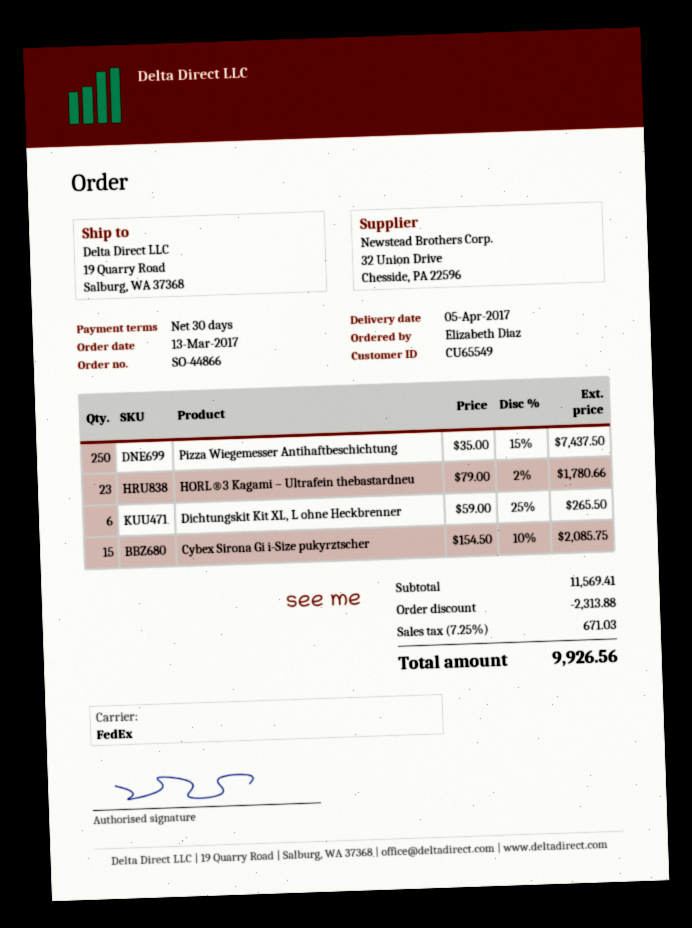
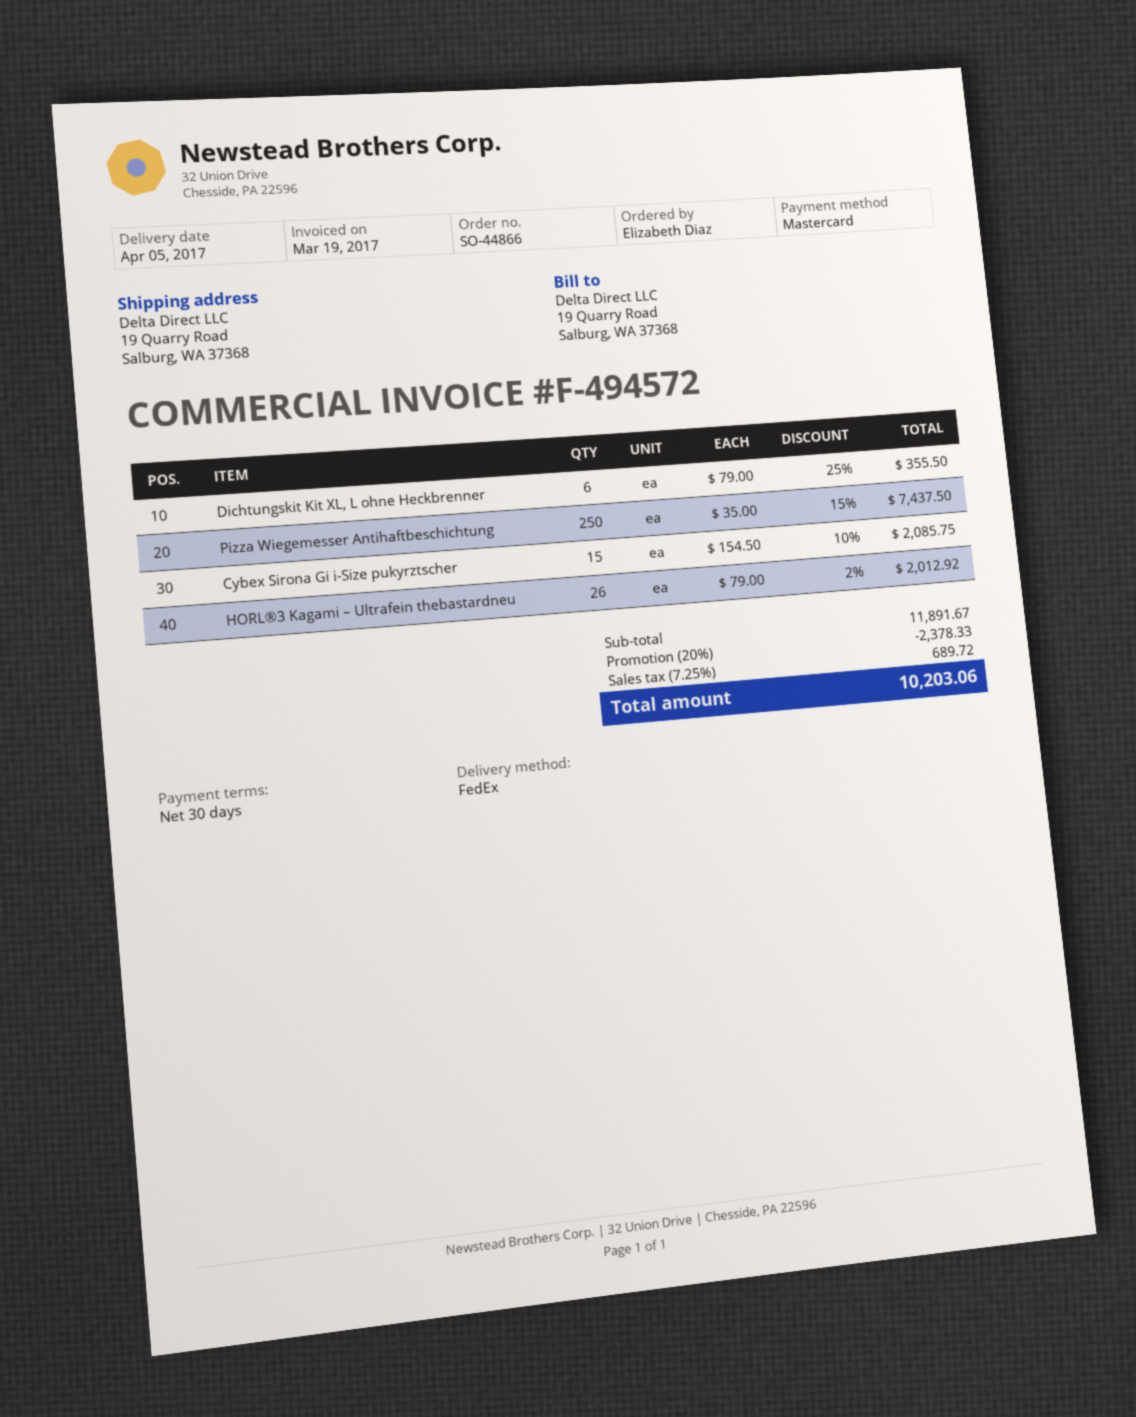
HORL®3 Kagami – Ultrafein thebastardneu: 23 x 79.00 - 2% = 1780.66 -> 26 x 79.00 - 2% = 2012.92
Dichtungskit Kit XL, L ohne Heckbrenner: 6 x 59.00 - 25% = 265.50 -> 6 x 79.00 - 25% = 355.50
subtotal: 11569.41 -> 11891.67
discount: 2313.88 -> 2378.33
tax: 7.25% = 671.03 -> 7.25% = 689.72
total: 9926.56 -> 10203.06

